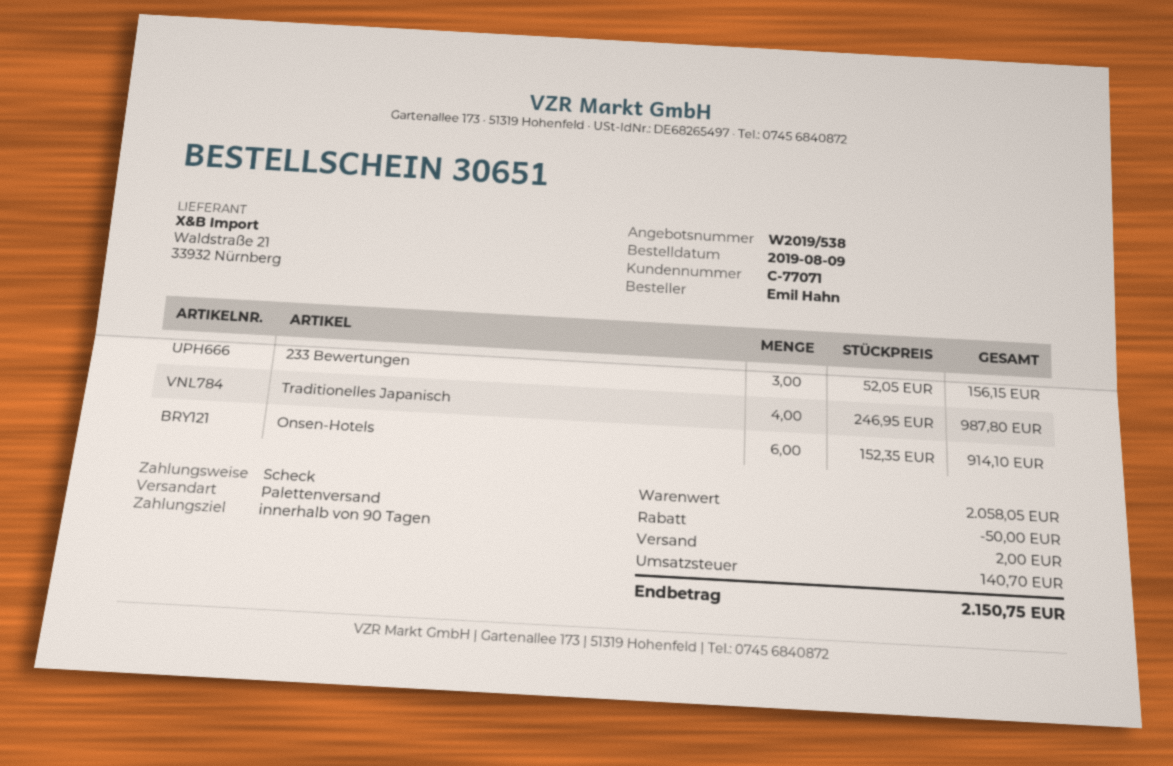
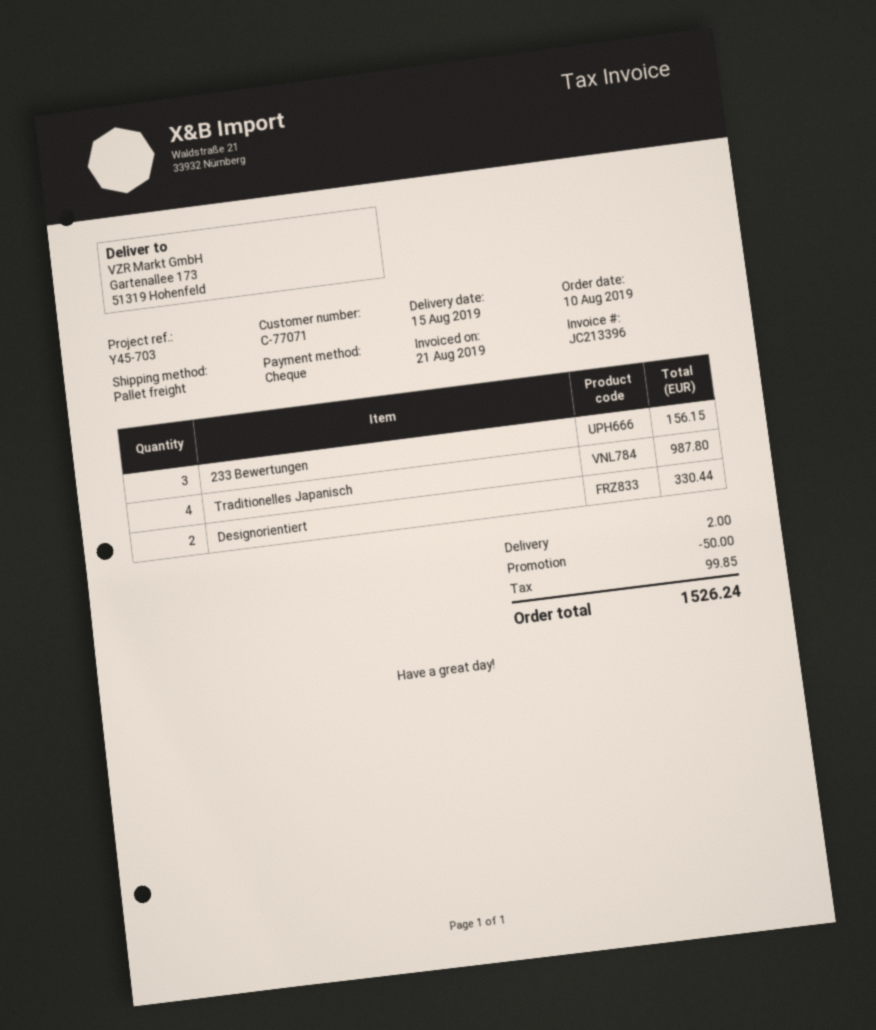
order date: 2019-08-09 -> 2019-08-10
Onsen-Hotels: 6 for 914.10 -> none
Designorientiert: none -> 2 for 330.44
tax: 140.70 -> 99.85
total: 2150.75 -> 1526.24

